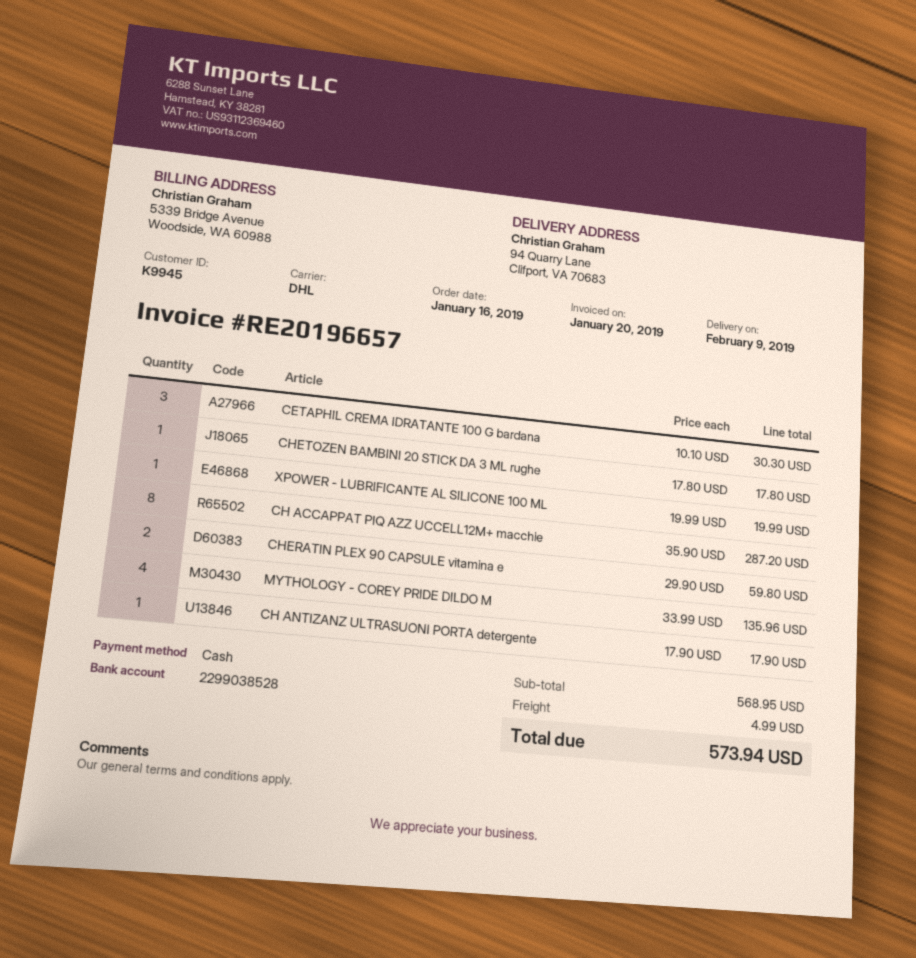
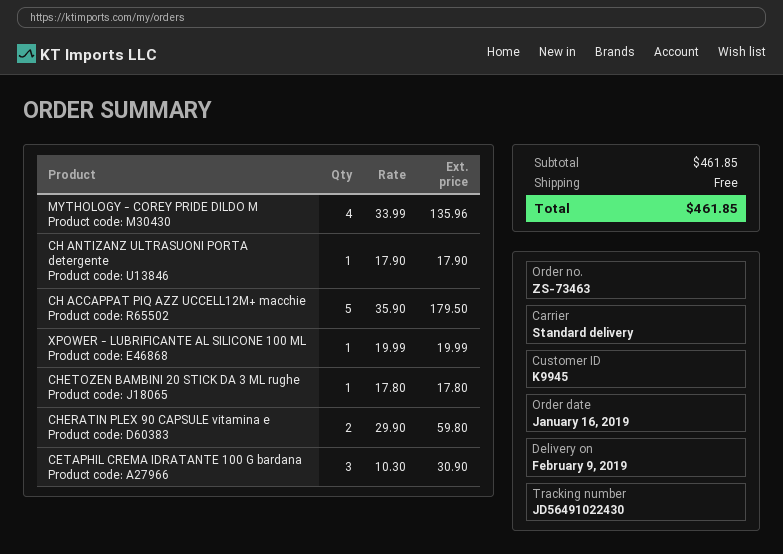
shipping method: DHL -> standard
CETAPHIL CREMA IDRATANTE 100 G bardana: 3 x 10.10 = 30.30 -> 3 x 10.30 = 30.90
CH ACCAPPAT PIQ AZZ UCCELL12M+ macchie: 8 x 35.90 = 287.20 -> 5 x 35.90 = 179.50
subtotal: 568.95 -> 461.85
shipping: 4.99 -> 0.00
total: 573.94 -> 461.85

